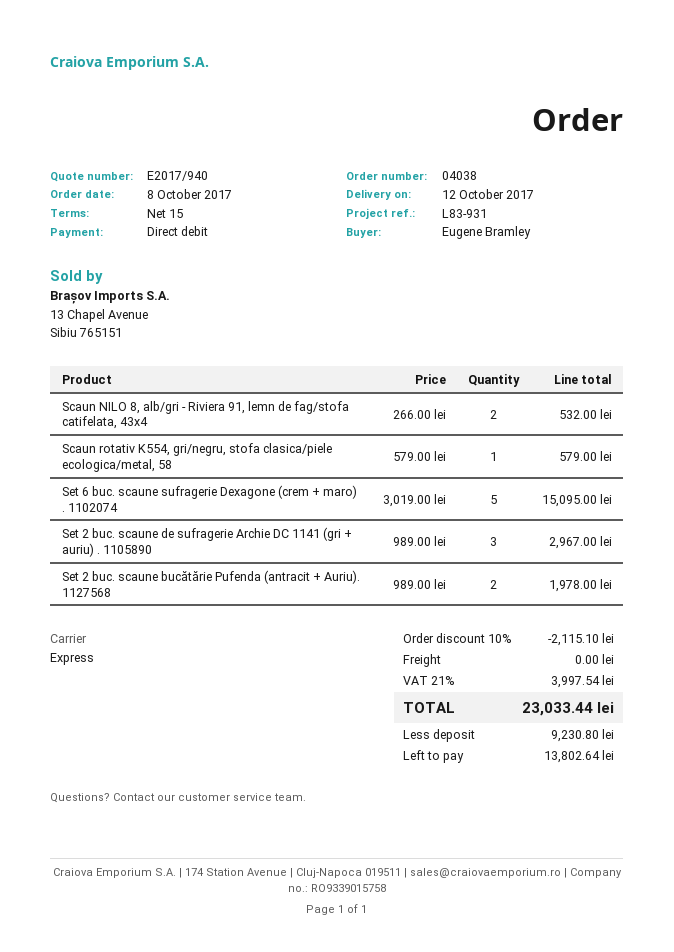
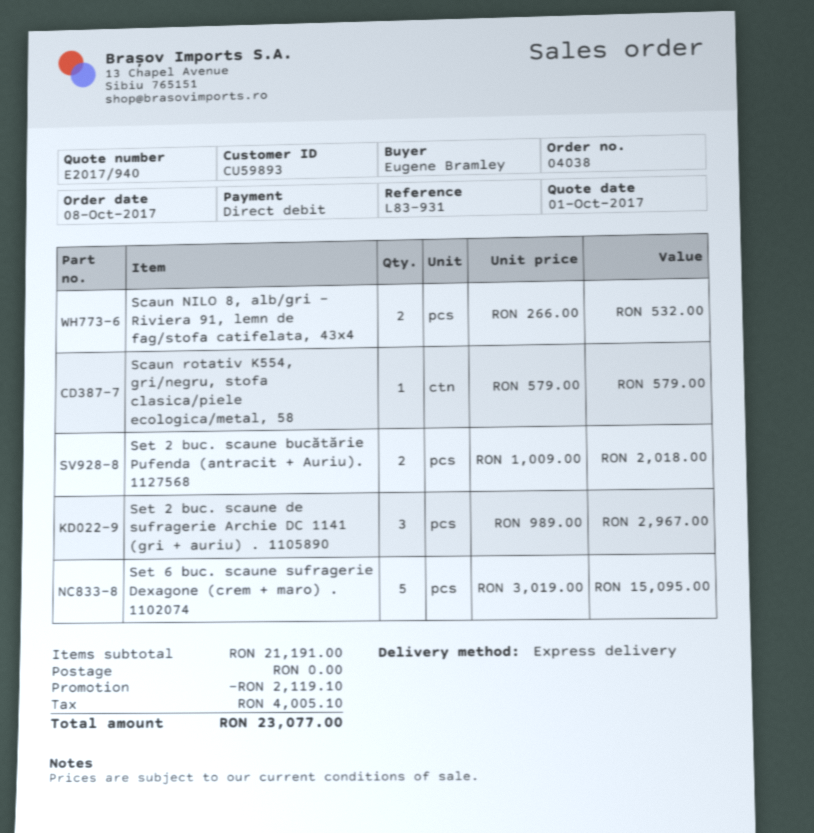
Set 2 buc. scaune bucătărie Pufenda (antracit + Auriu). 1127568: 2 x 989.00 = 1978.00 -> 2 x 1009.00 = 2018.00
discount: 2115.10 -> 2119.10
tax: 3997.54 -> 4005.10
total: 23033.44 -> 23077.00

